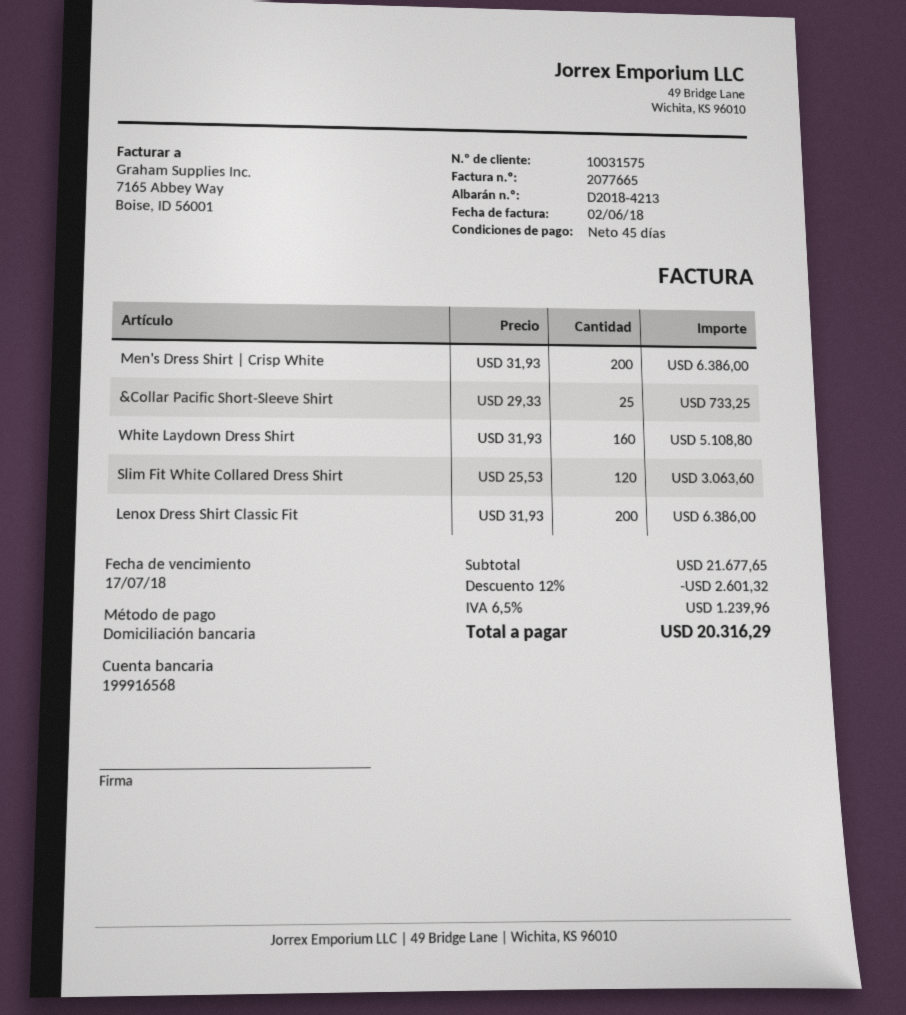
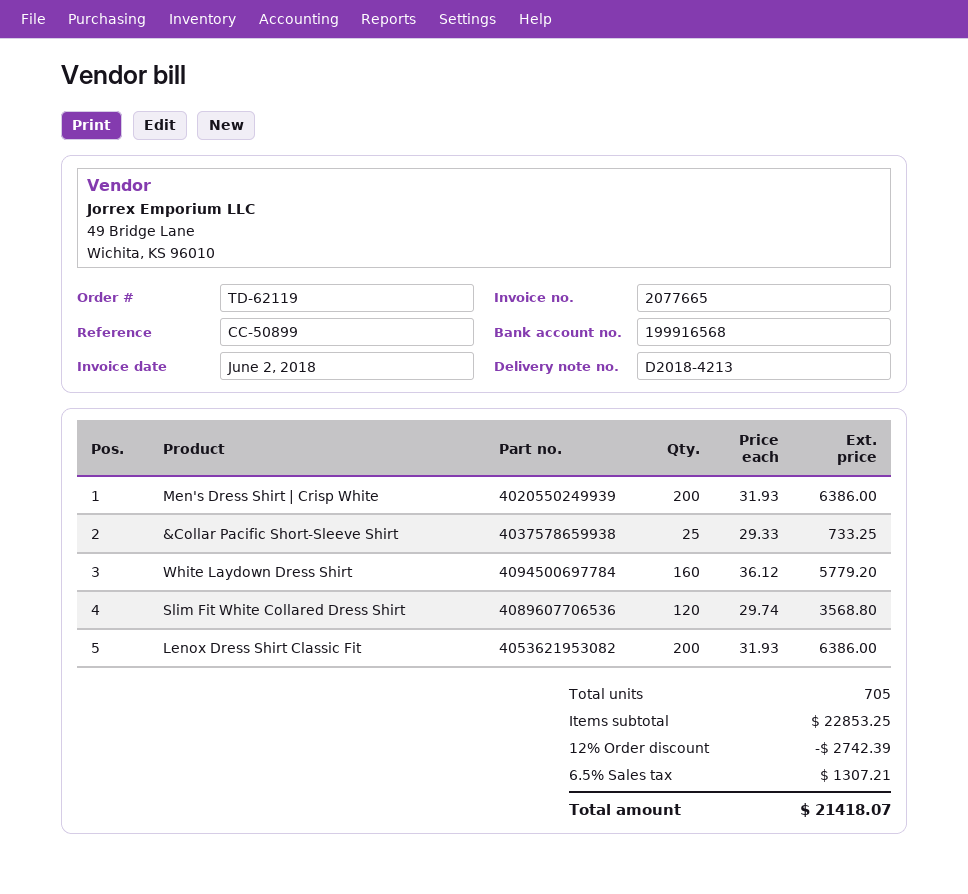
White Laydown Dress Shirt: 160 x 31.93 = 5108.80 -> 160 x 36.12 = 5779.20
Slim Fit White Collared Dress Shirt: 120 x 25.53 = 3063.60 -> 120 x 29.74 = 3568.80
subtotal: 21677.65 -> 22853.25
discount: 12% = 2601.32 -> 12% = 2742.39
tax: 6.5% = 1239.96 -> 6.5% = 1307.21
total: 20316.29 -> 21418.07

